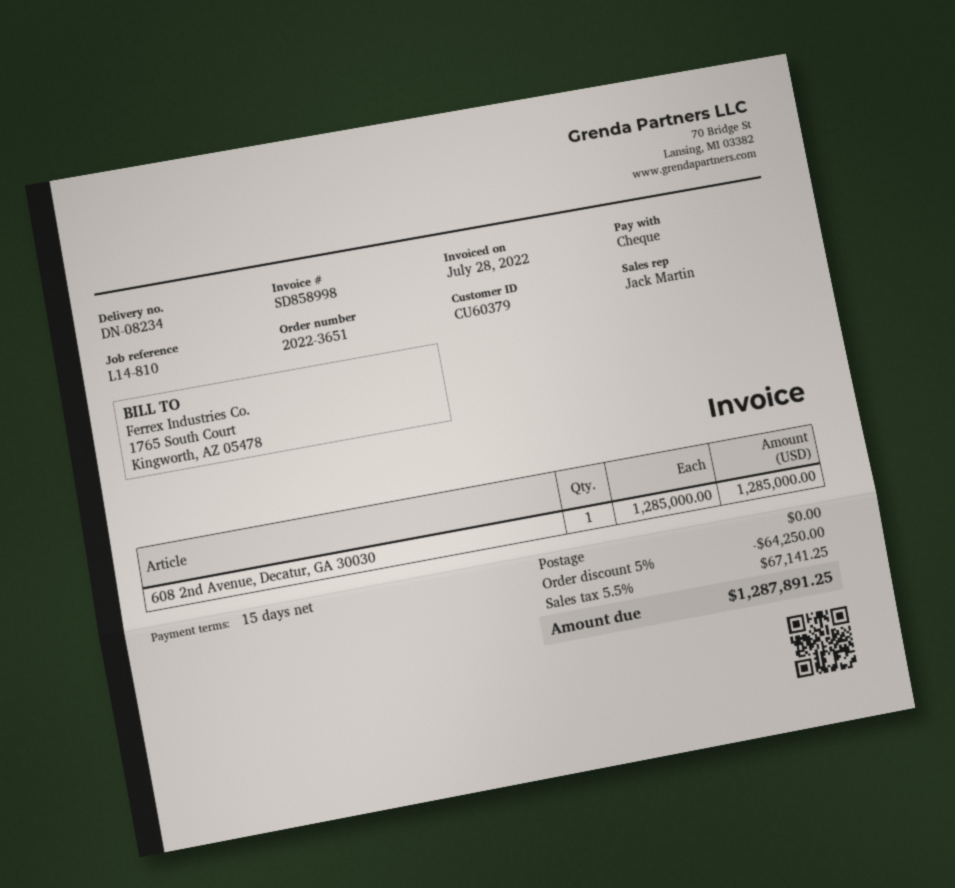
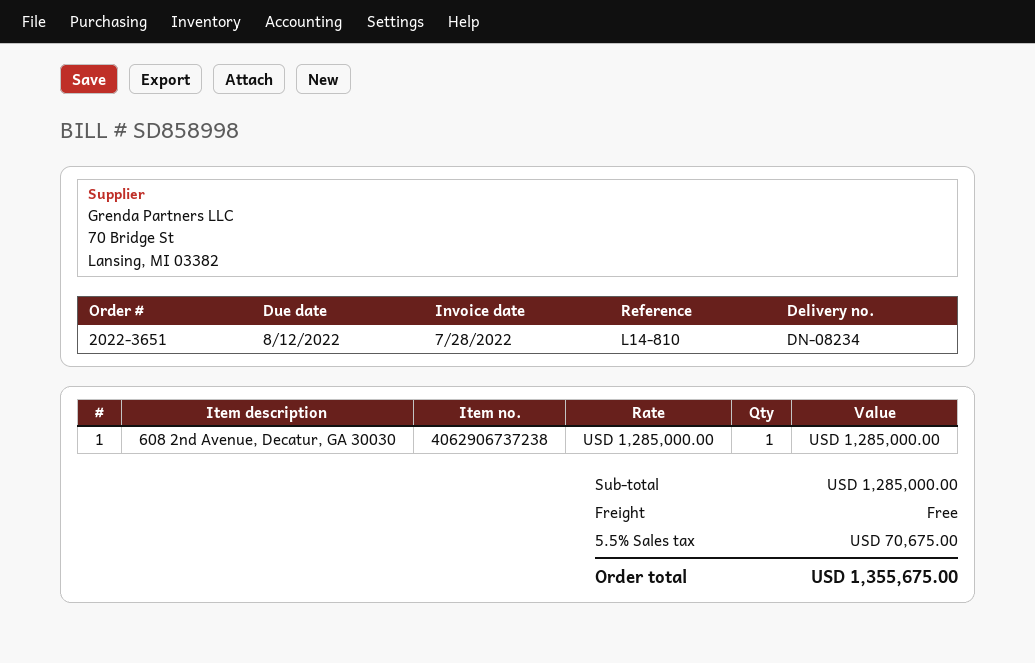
discount: 5% = 64250.00 -> none
tax: 5.5% = 67141.25 -> 5.5% = 70675.00
total: 1287891.25 -> 1355675.00

